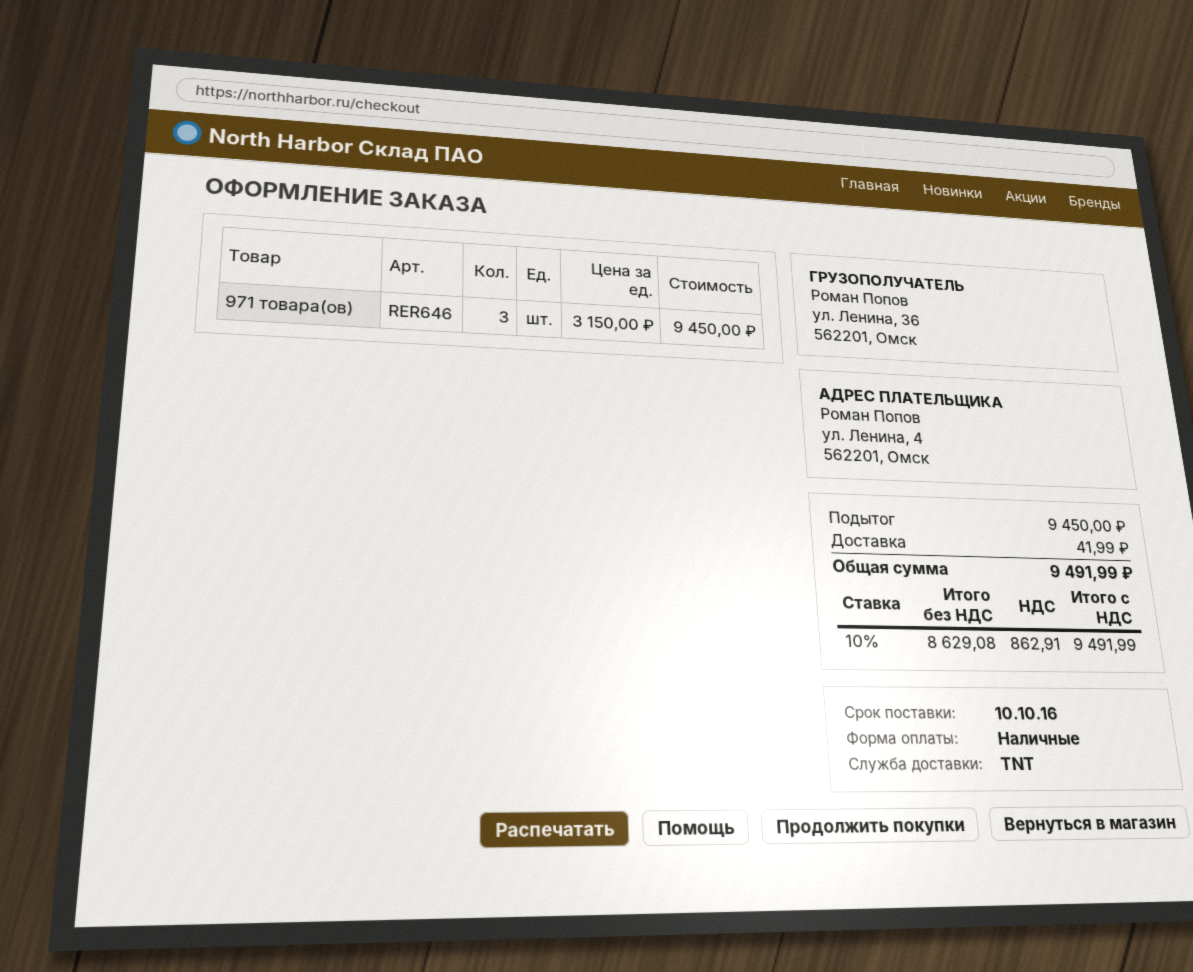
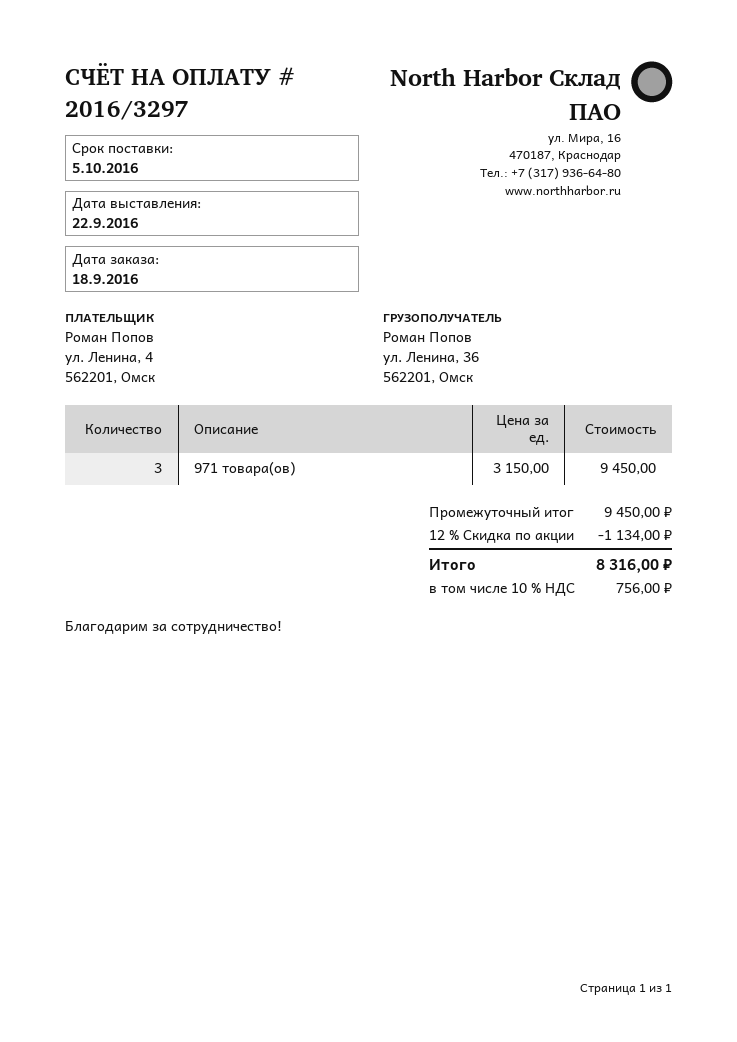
delivery date: 2016-10-10 -> 2016-10-05
discount: none -> 12% = 1134.00
shipping: 41.99 -> none
tax: 10% = 862.91 -> 10% = 756.00
total: 9491.99 -> 8316.00

